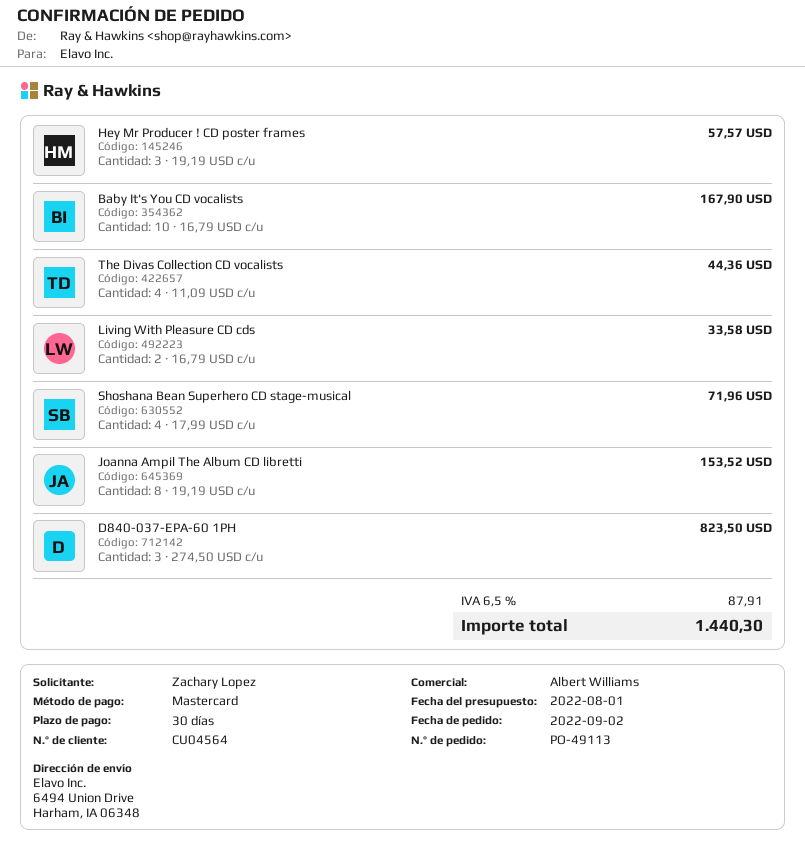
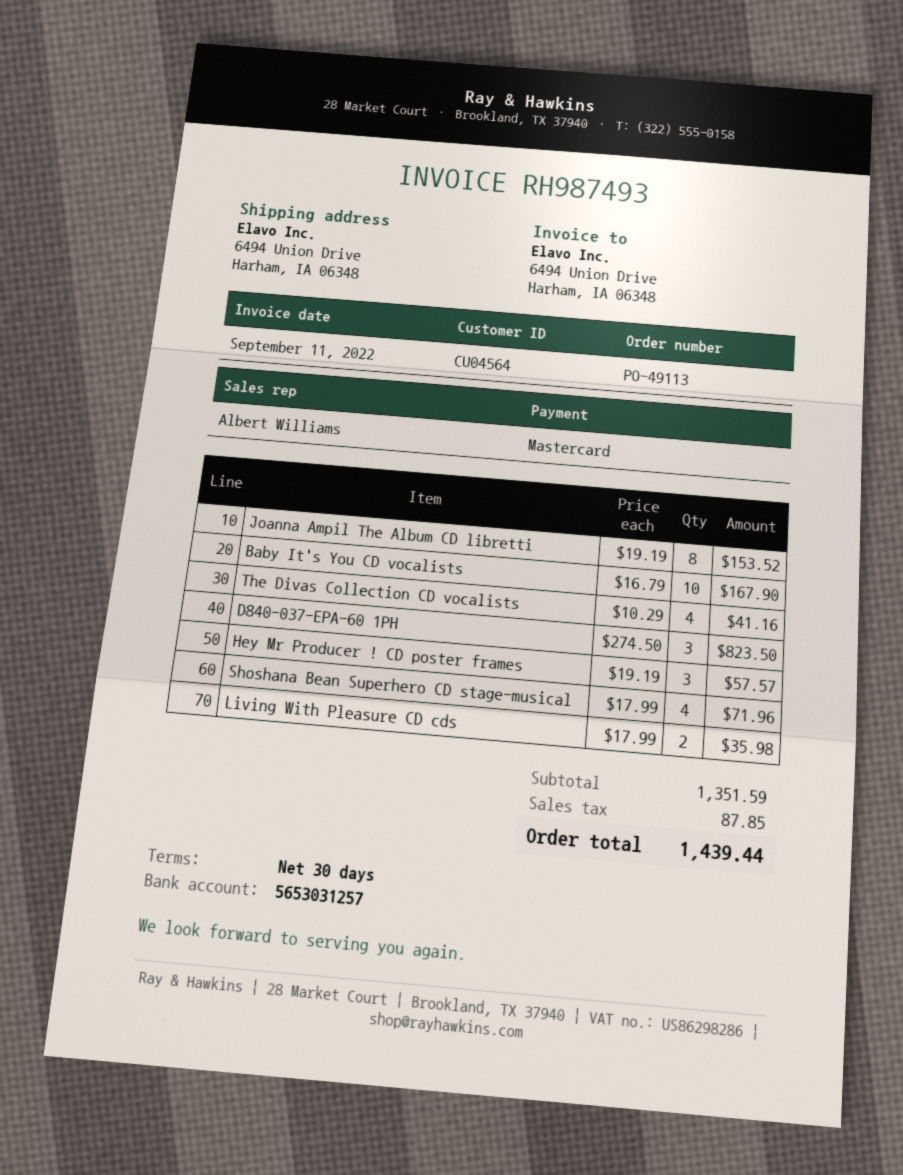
The Divas Collection CD vocalists: 4 x 11.09 = 44.36 -> 4 x 10.29 = 41.16
Living With Pleasure CD cds: 2 x 16.79 = 33.58 -> 2 x 17.99 = 35.98
tax: 87.91 -> 87.85
total: 1440.30 -> 1439.44

